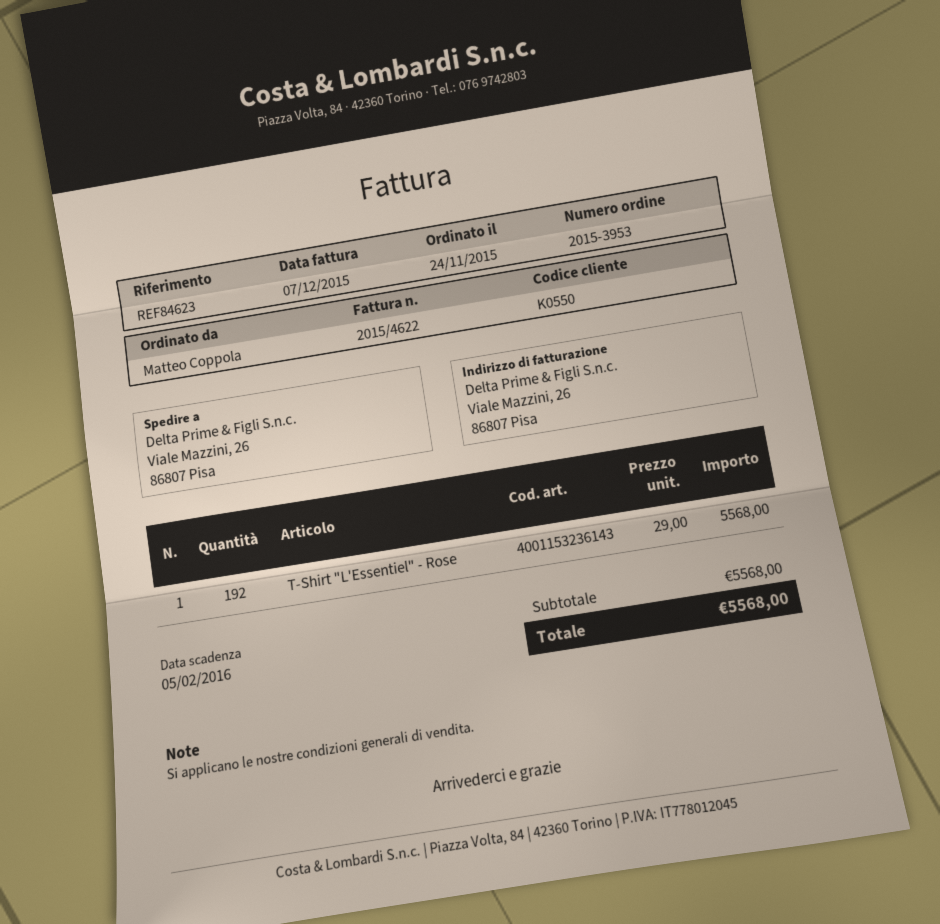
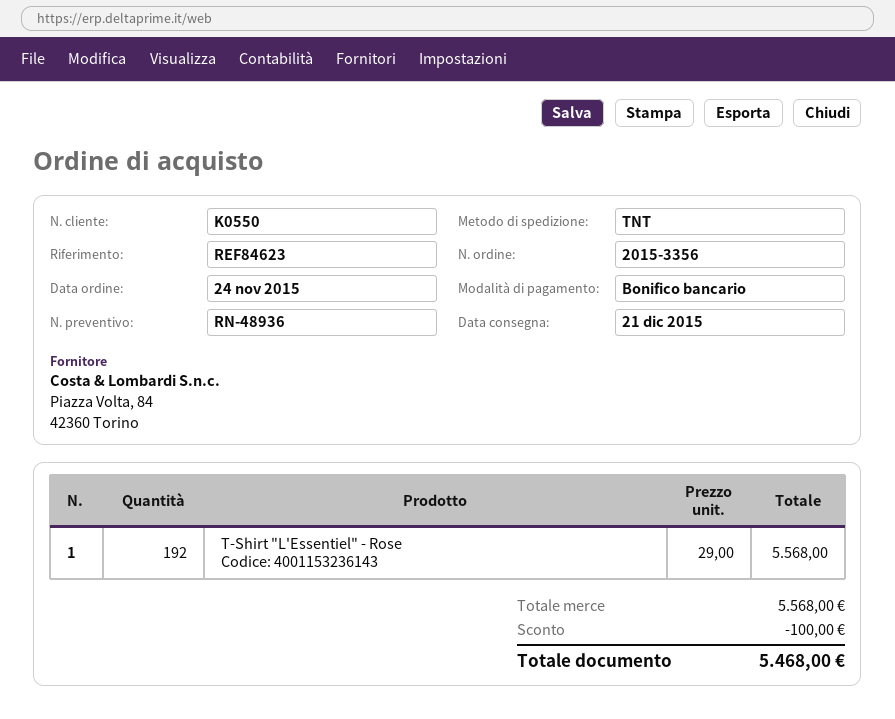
order number: 2015-3953 -> 2015-3356
discount: none -> 100.00
total: 5568.00 -> 5468.00

